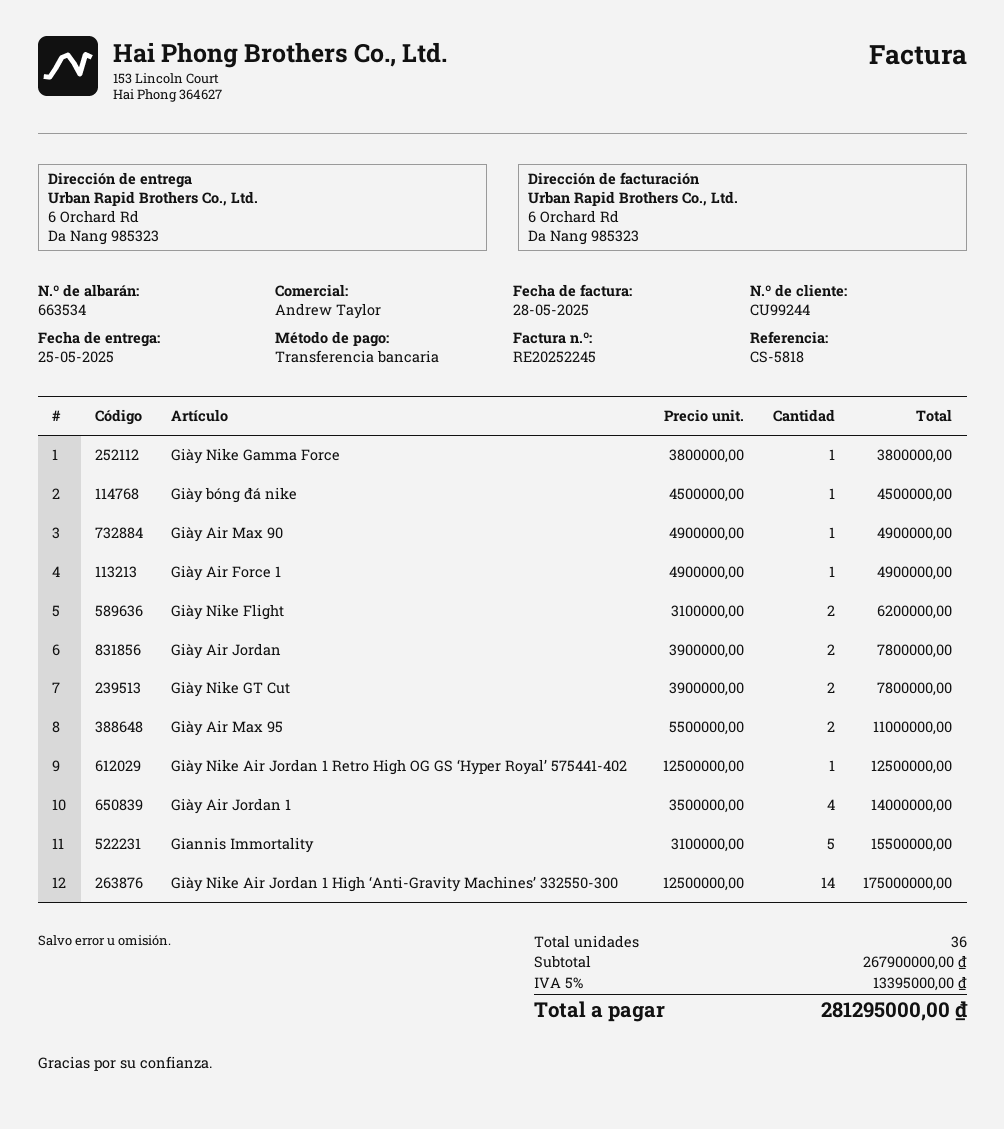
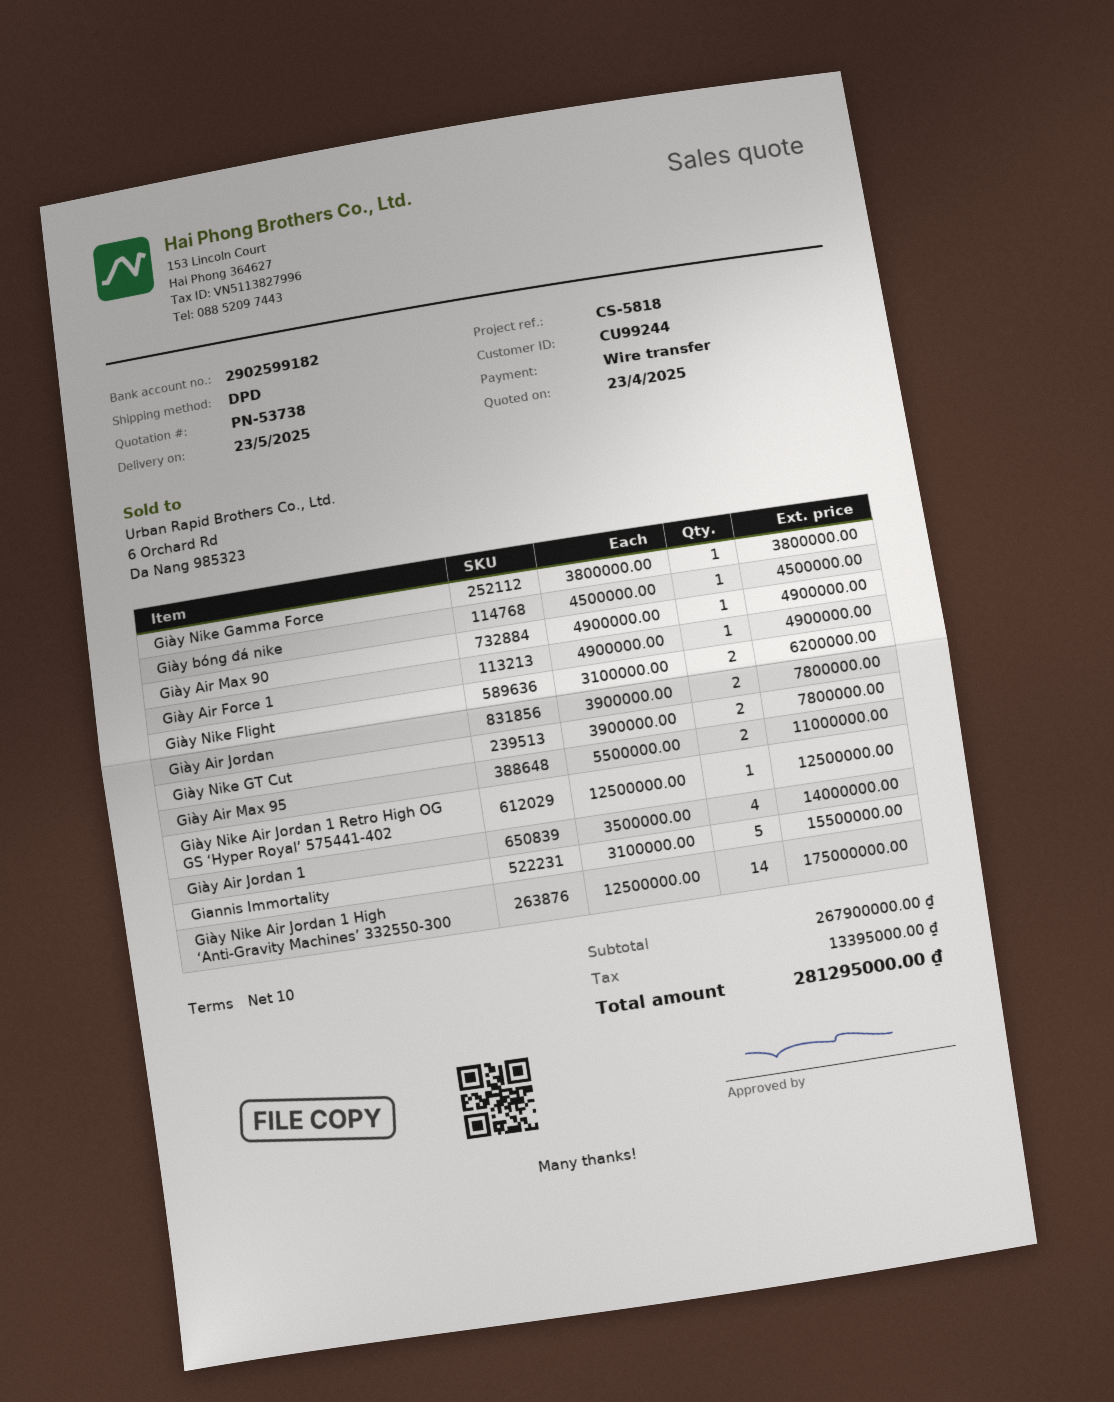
delivery date: 2025-05-25 -> 2025-05-23

